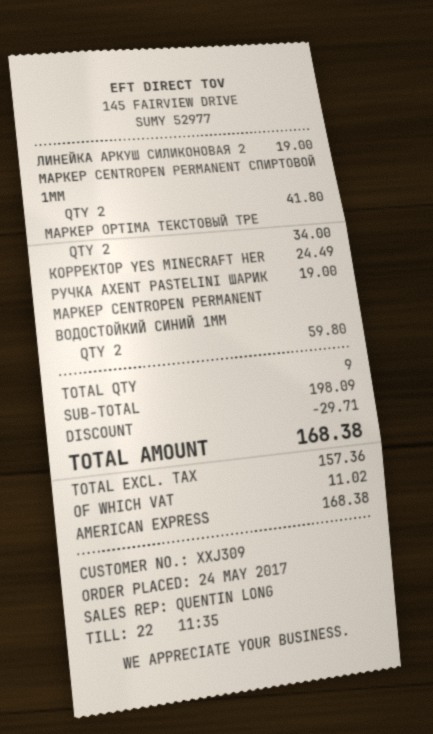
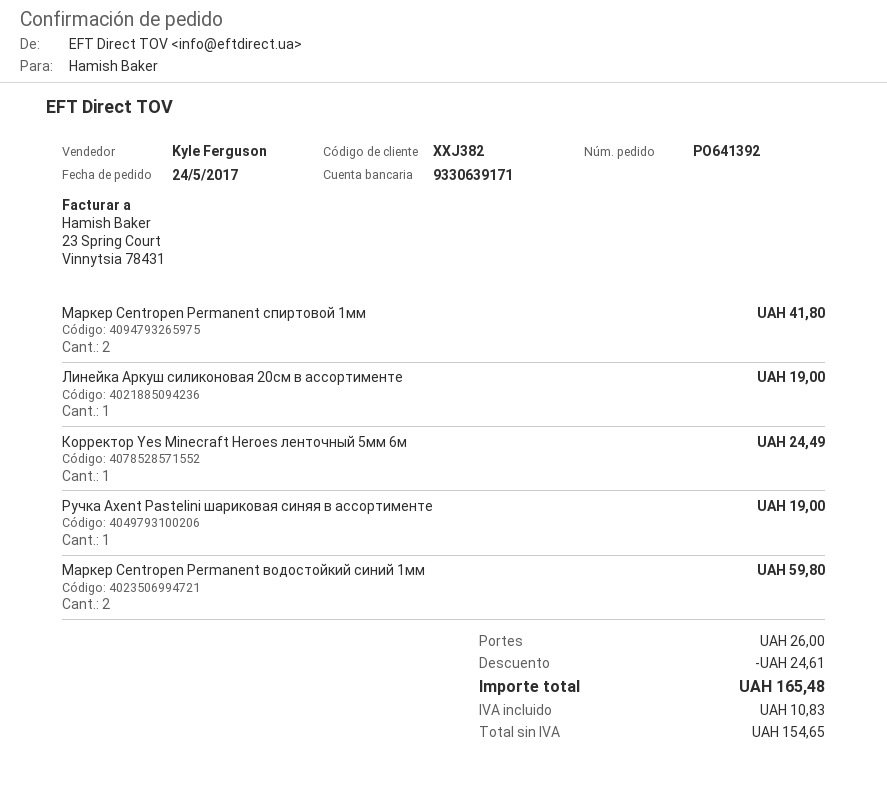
customer number: XXJ309 -> XXJ382
sales rep: QUENTIN LONG -> Kyle Ferguson
МАРКЕР OPTIMA ТЕКСТОВЫЙ ТРЕ: 2 for 34.00 -> none
discount: 29.71 -> 24.61
shipping: none -> 26.00
net: 157.36 -> 154.65
tax: 11.02 -> 10.83
total: 168.38 -> 165.48

